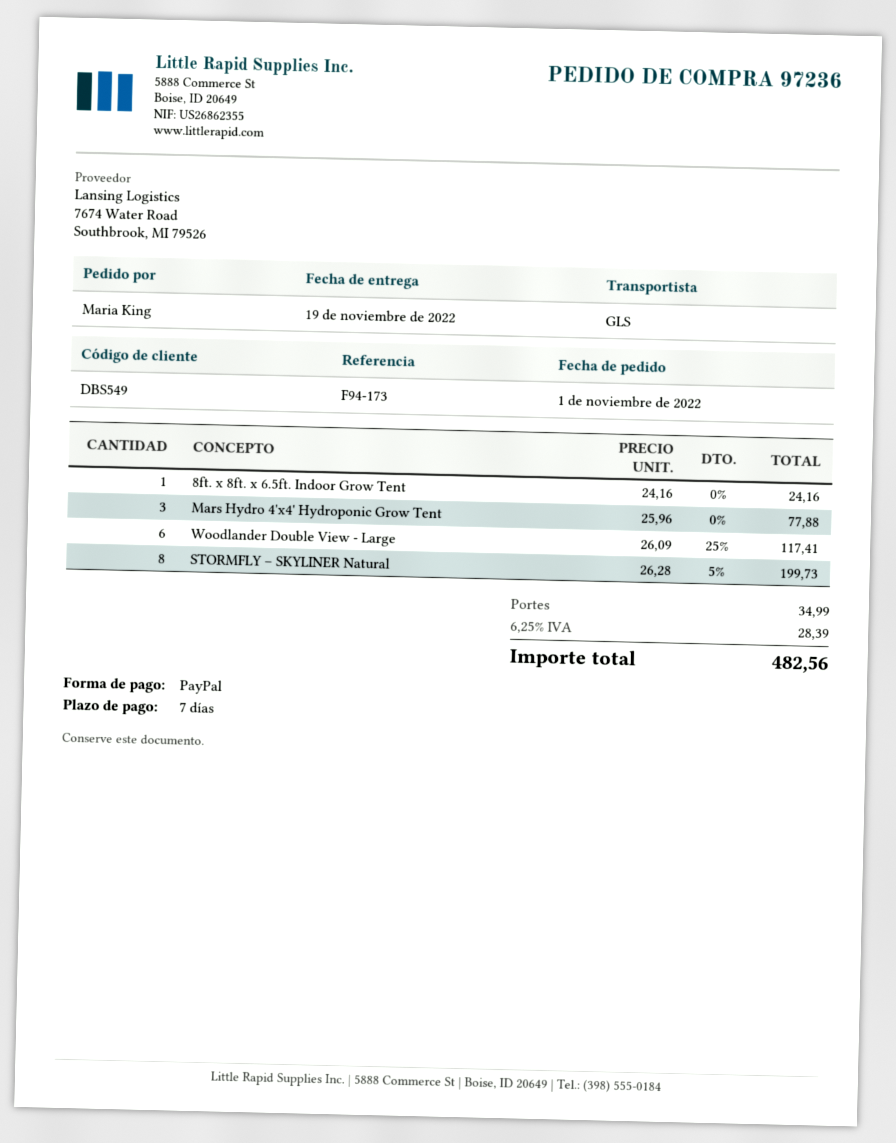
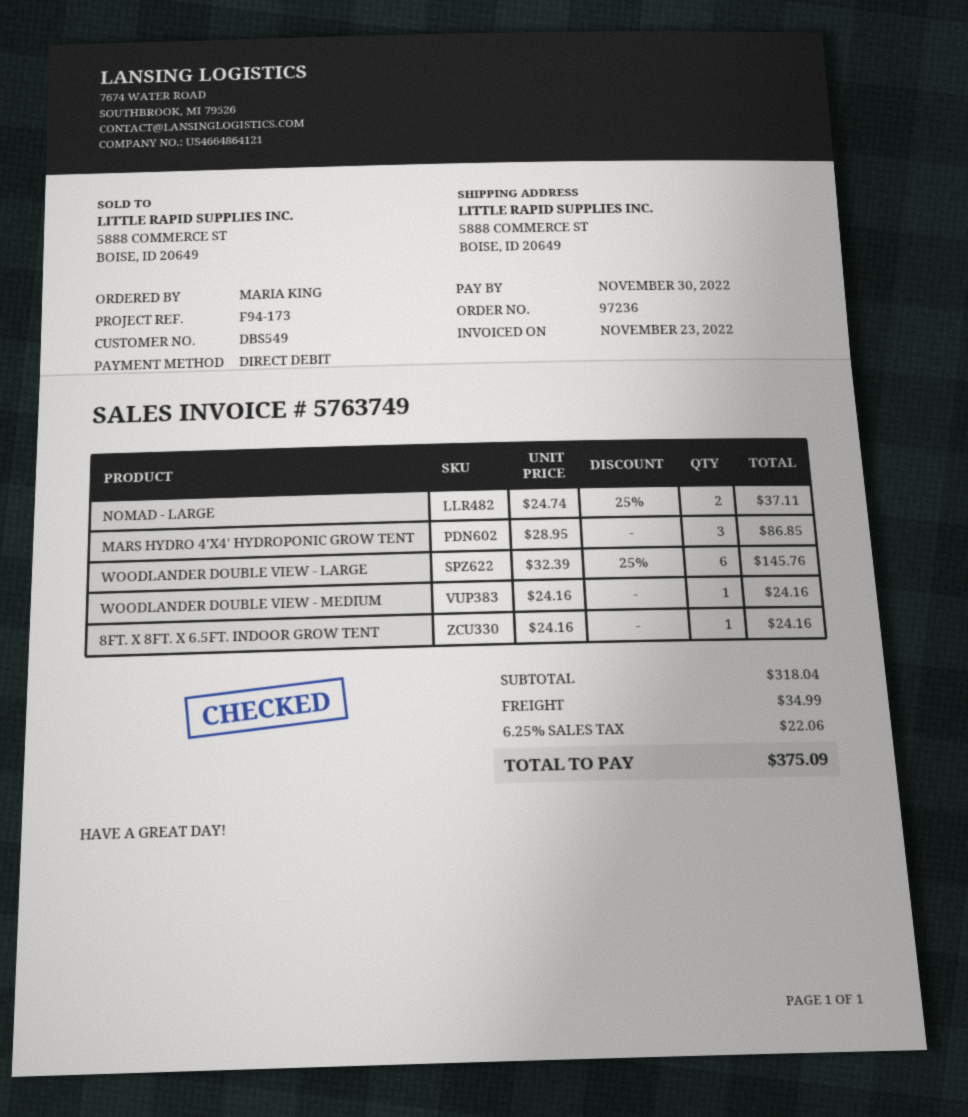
payment method: PayPal -> direct debit
Mars Hydro 4'x4' Hydroponic Grow Tent: 3 x 25.96 = 77.88 -> 3 x 28.95 = 86.85
Woodlander Double View - Large: 6 x 26.09 - 25% = 117.41 -> 6 x 32.39 - 25% = 145.76
STORMFLY – SKYLINER Natural: 8 x 26.28 - 5% = 199.73 -> none
NOMAD - LARGE: none -> 2 x 24.74 - 25% = 37.11
WOODLANDER DOUBLE VIEW - MEDIUM: none -> 1 x 24.16 = 24.16
tax: 6.25% = 28.39 -> 6.25% = 22.06
total: 482.56 -> 375.09

